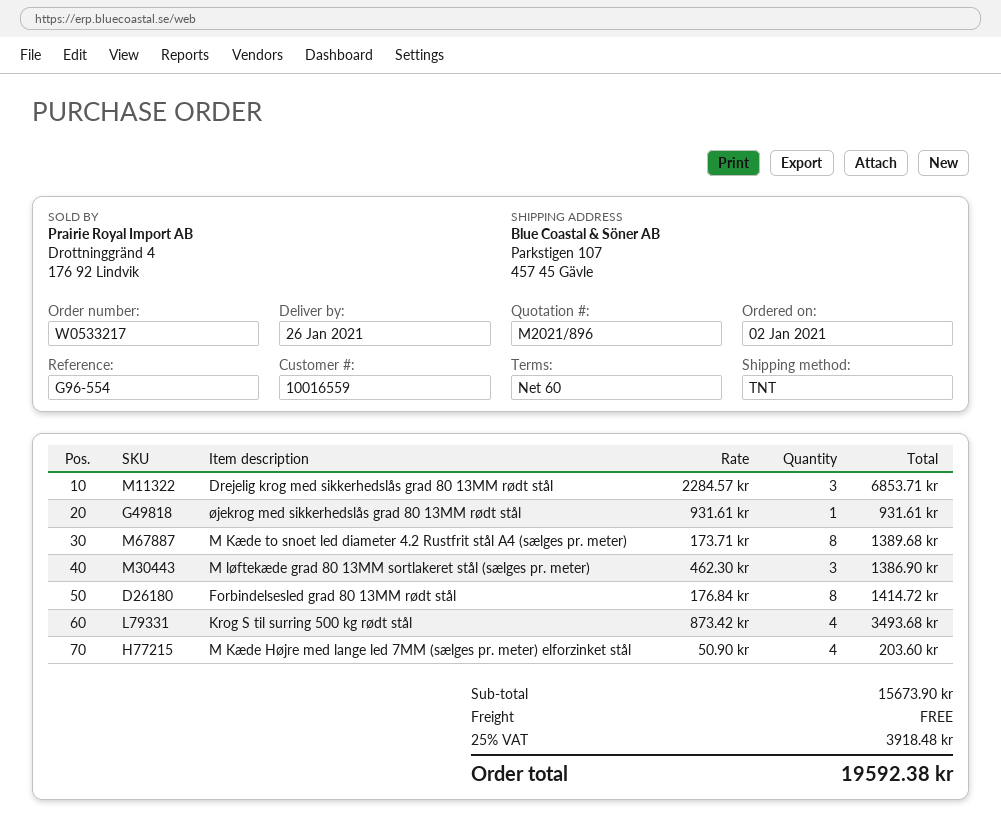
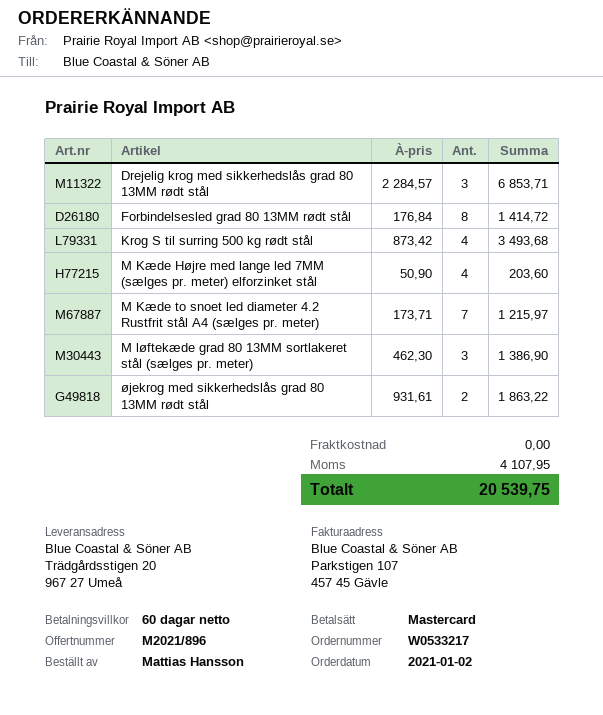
ship to: Parkstigen 107, 457 45 Gävle -> Trädgårdsstigen 20, 967 27 Umeå
øjekrog med sikkerhedslås grad 80 13MM rødt stål: 1 x 931.61 = 931.61 -> 2 x 931.61 = 1863.22
M Kæde to snoet led diameter 4.2 Rustfrit stål A4 (sælges pr. meter): 8 x 173.71 = 1389.68 -> 7 x 173.71 = 1215.97
tax: 3918.48 -> 4107.95
total: 19592.38 -> 20539.75

